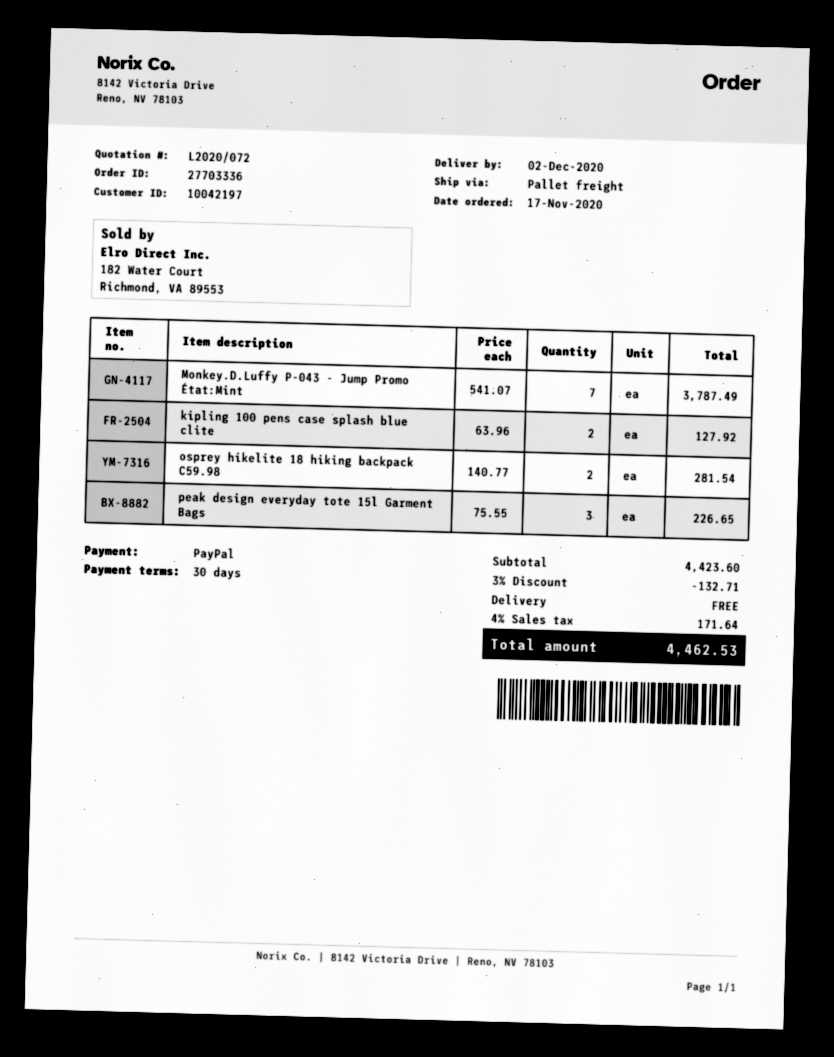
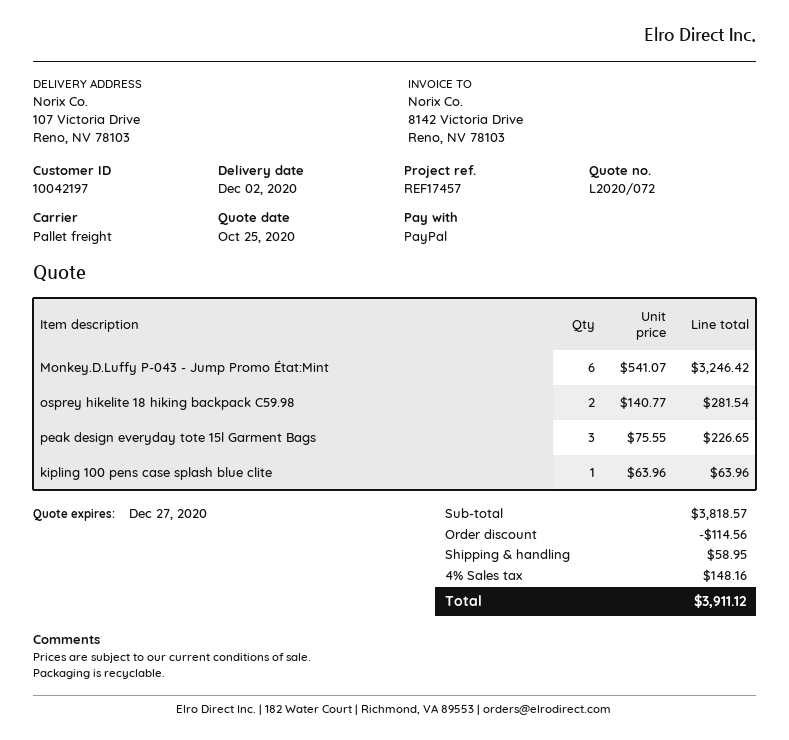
Monkey.D.Luffy P-043 - Jump Promo État:Mint: 7 x 541.07 = 3787.49 -> 6 x 541.07 = 3246.42
kipling 100 pens case splash blue clite: 2 x 63.96 = 127.92 -> 1 x 63.96 = 63.96
subtotal: 4423.60 -> 3818.57
discount: 132.71 -> 114.56
shipping: 0.00 -> 58.95
tax: 4% = 171.64 -> 4% = 148.16
total: 4462.53 -> 3911.12

